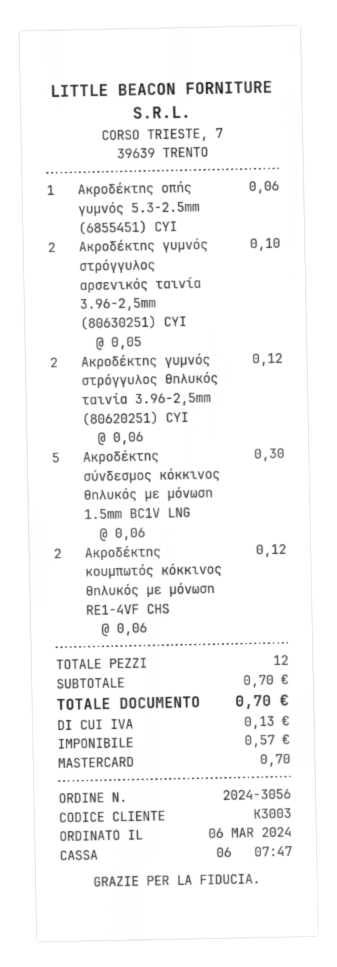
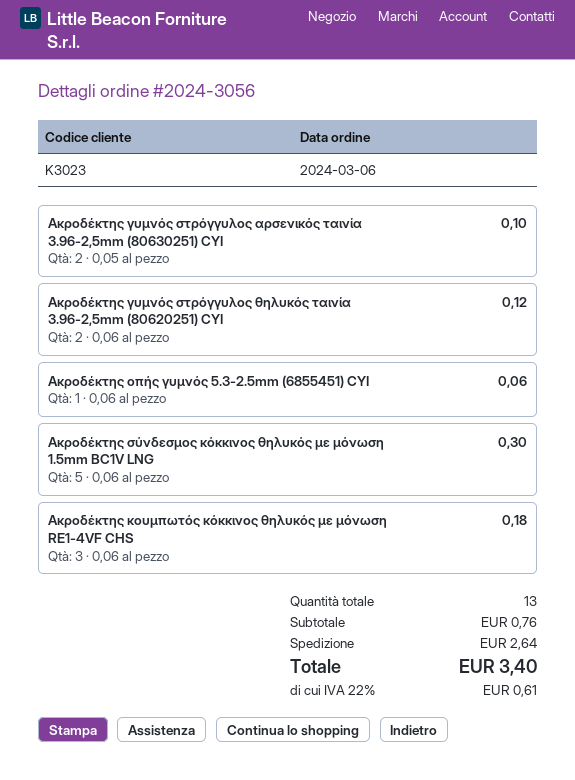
customer number: K3003 -> K3023
Ακροδέκτης κουμπωτός κόκκινος θηλυκός με μόνωση RE1-4VF CHS: 2 x 0.06 = 0.12 -> 3 x 0.06 = 0.18
total quantity: 12 -> 13
subtotal: 0.70 -> 0.76
shipping: none -> 2.64
tax: 0.13 -> 0.61
total: 0.70 -> 3.40

